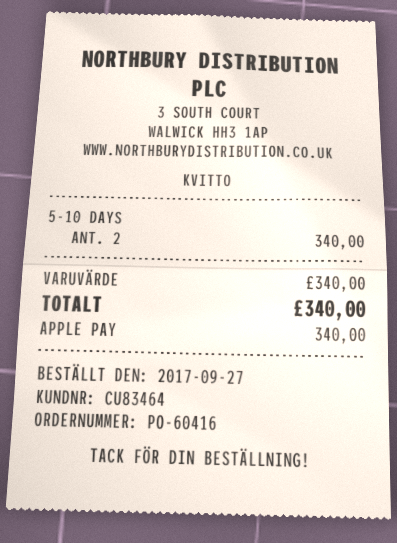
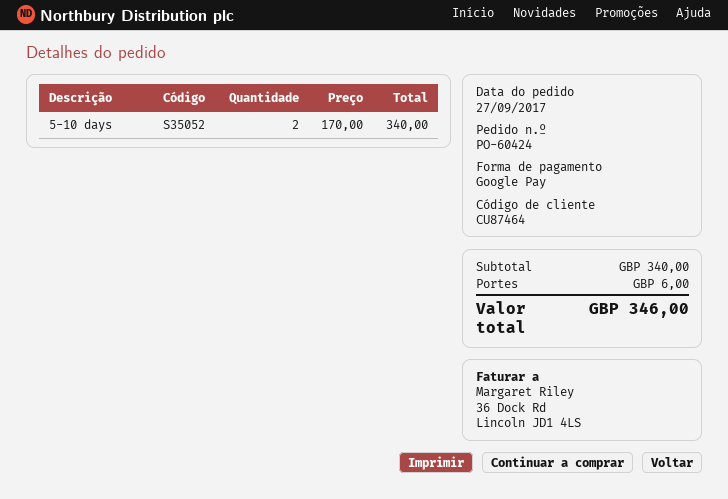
order number: PO-60416 -> PO-60424
customer number: CU83464 -> CU87464
payment method: Apple Pay -> Google Pay
shipping: none -> 6.00
total: 340.00 -> 346.00

